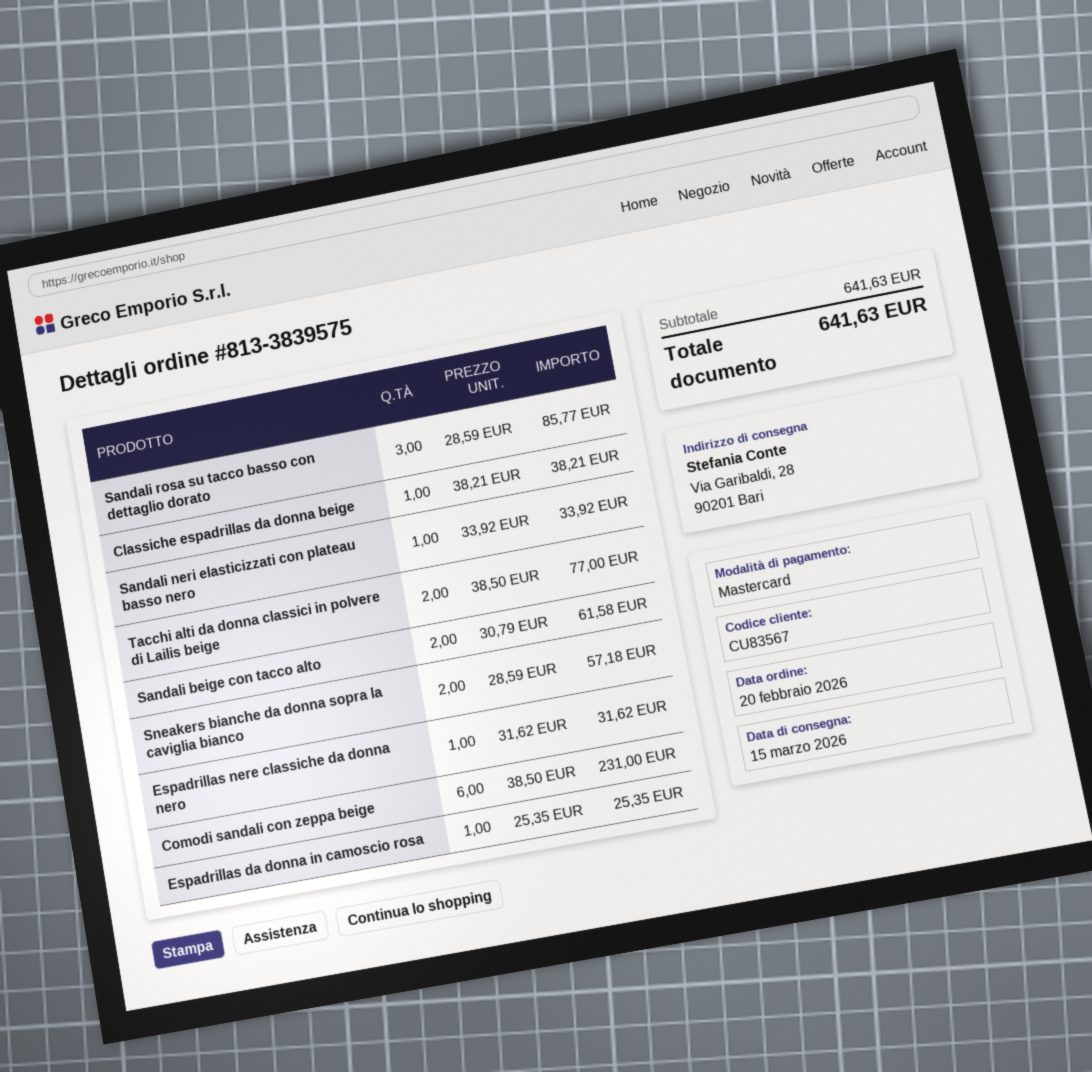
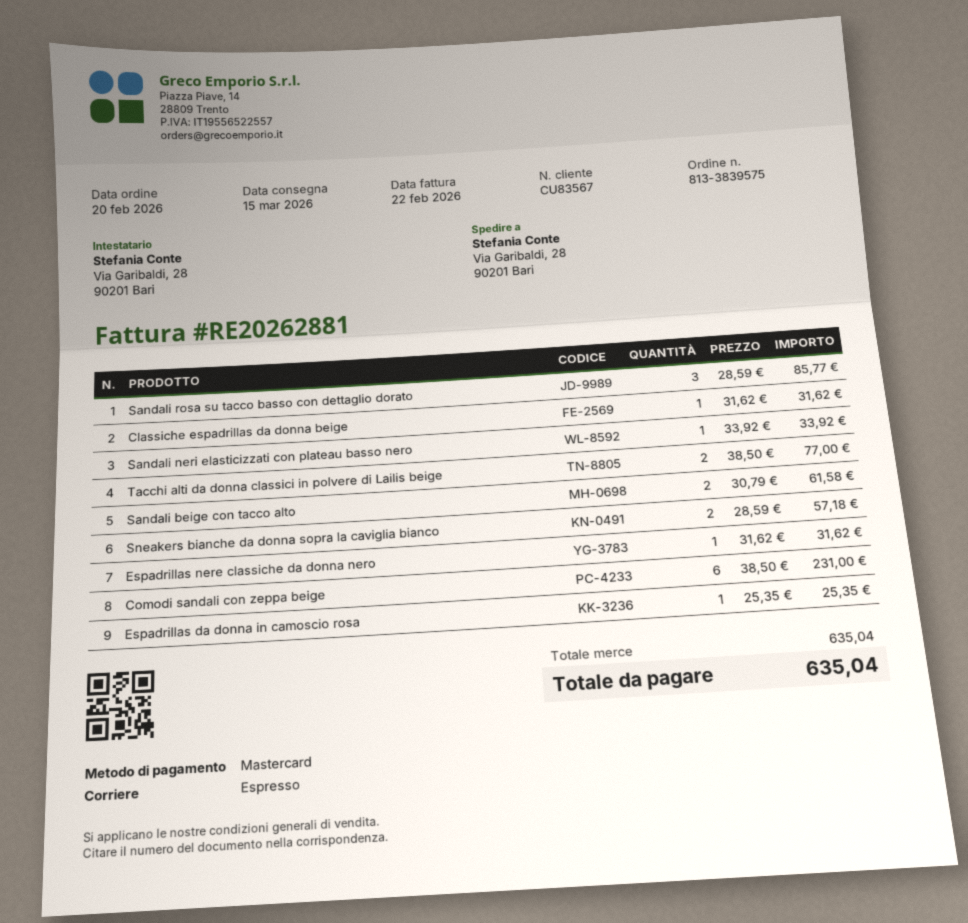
Classiche espadrillas da donna beige: 1 x 38.21 = 38.21 -> 1 x 31.62 = 31.62
subtotal: 641.63 -> 635.04
total: 641.63 -> 635.04

